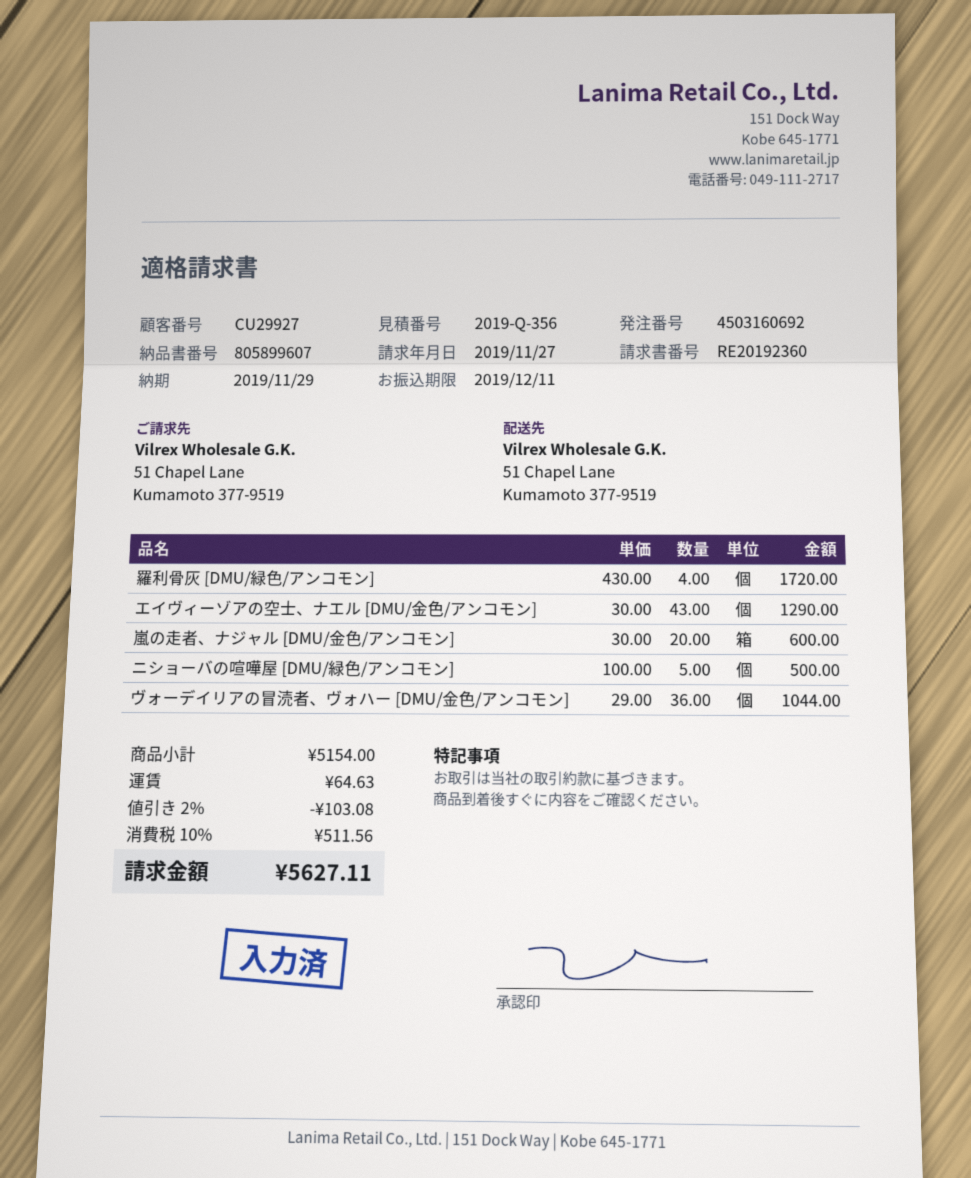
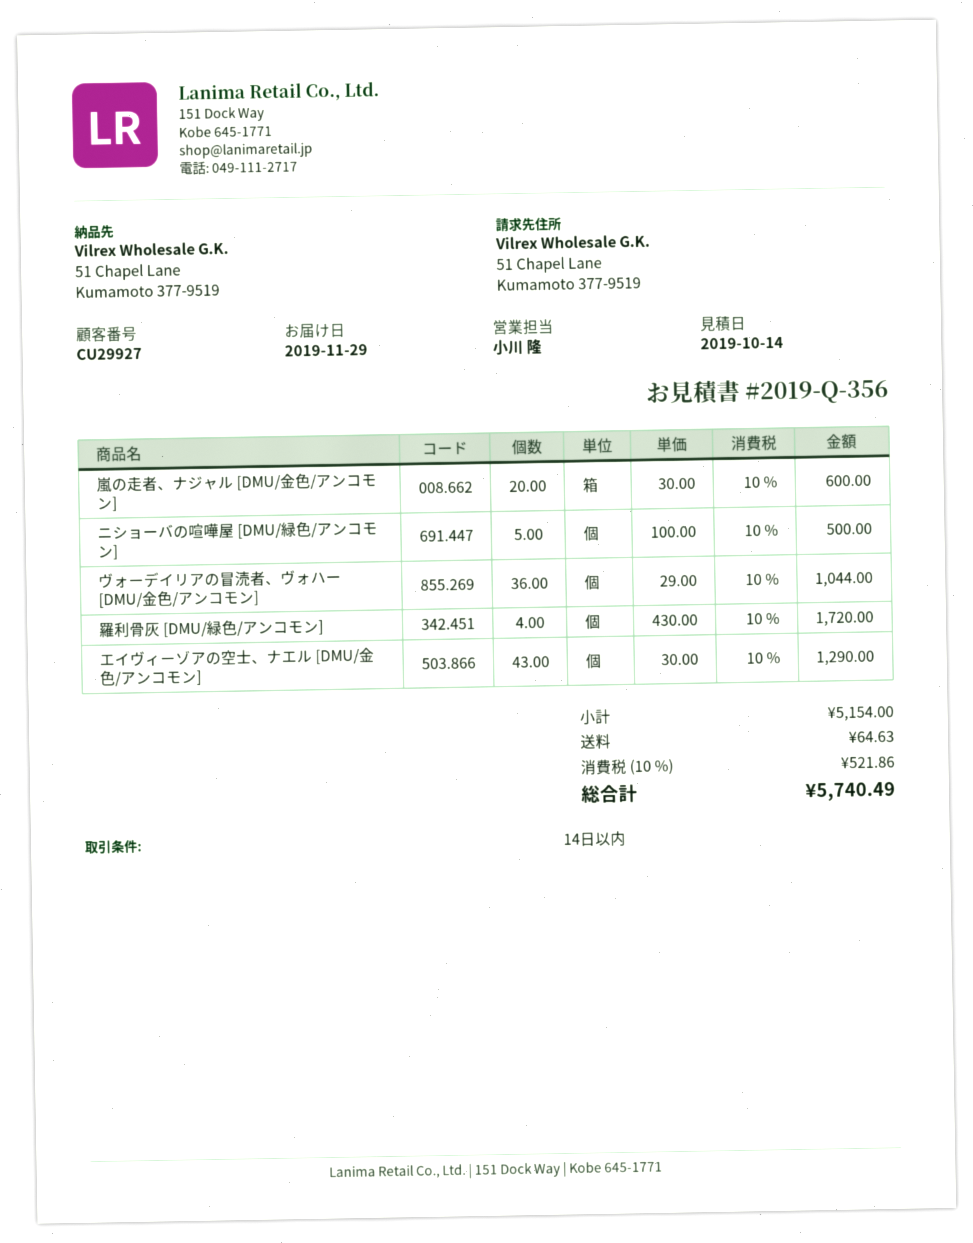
discount: 2% = 103.08 -> none
tax: 10% = 511.56 -> 10% = 521.86
total: 5627.11 -> 5740.49

